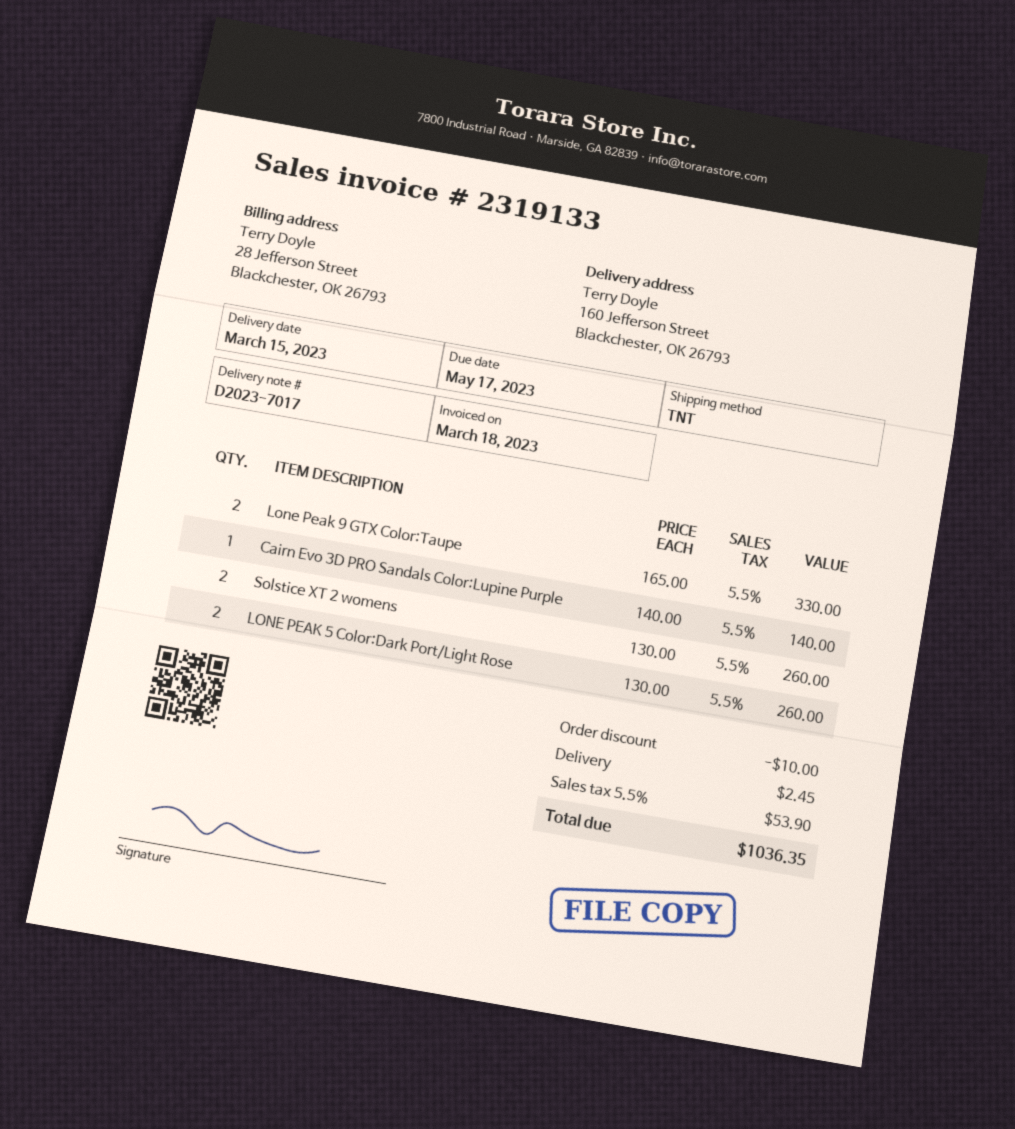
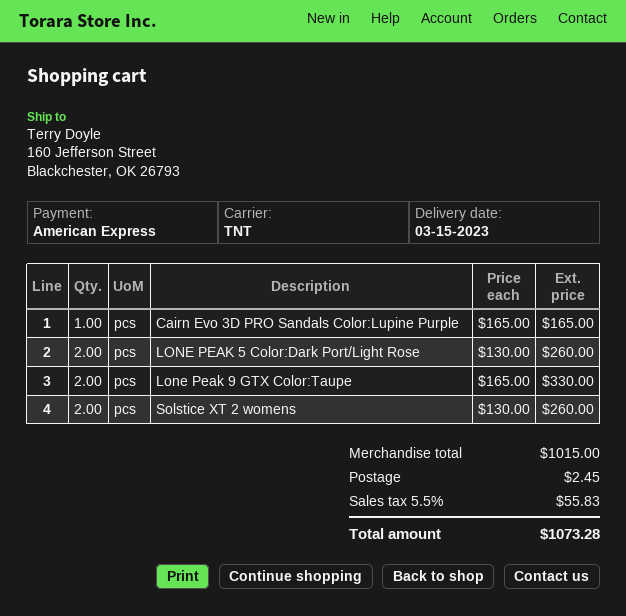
Cairn Evo 3D PRO Sandals Color:Lupine Purple: 1 x 140.00 = 140.00 -> 1 x 165.00 = 165.00
discount: 10.00 -> none
tax: 5.5% = 53.90 -> 5.5% = 55.83
total: 1036.35 -> 1073.28

